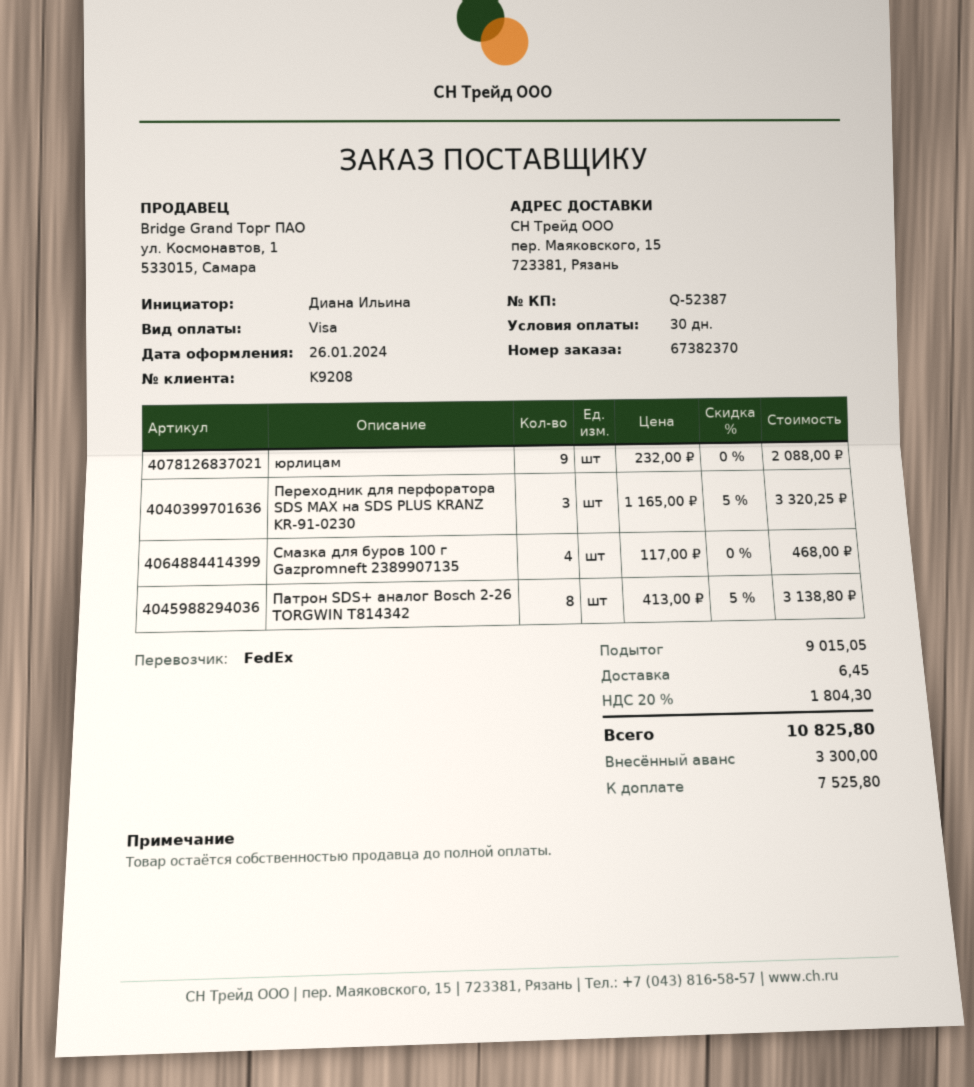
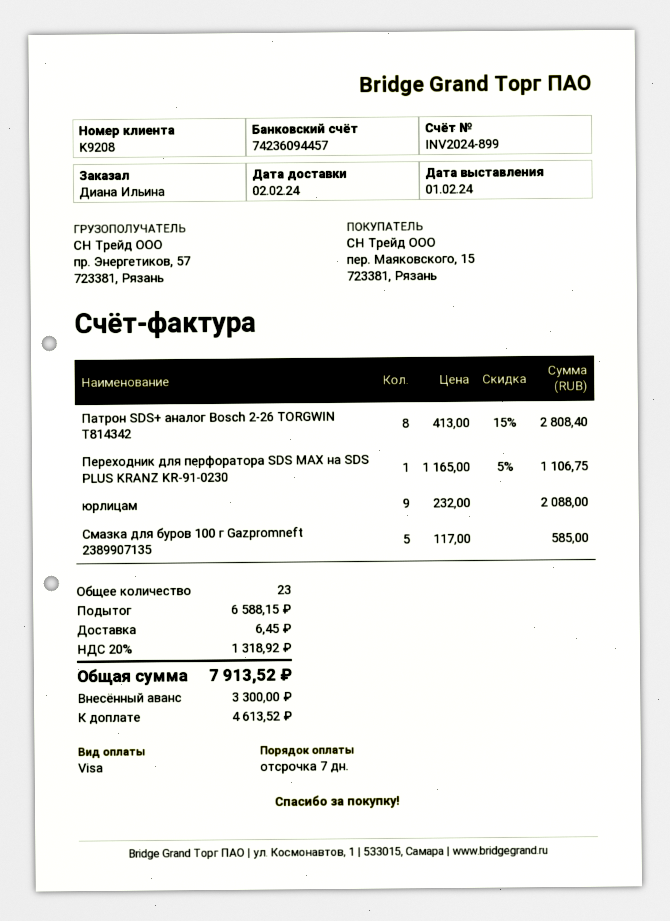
payment terms: 30 days -> 7 days
ship to: пер. Маяковского, 15, 723381, Рязань -> пр. Энергетиков, 57, 723381, Рязань
Переходник для перфоратора SDS MAX на SDS PLUS KRANZ KR-91-0230: 3 x 1165.00 - 5% = 3320.25 -> 1 x 1165.00 - 5% = 1106.75
Смазка для буров 100 г Gazpromneft 2389907135: 4 x 117.00 = 468.00 -> 5 x 117.00 = 585.00
Патрон SDS+ аналог Bosch 2-26 TORGWIN T814342: 8 x 413.00 - 5% = 3138.80 -> 8 x 413.00 - 15% = 2808.40
subtotal: 9015.05 -> 6588.15
tax: 20% = 1804.30 -> 20% = 1318.92
total: 10825.80 -> 7913.52
balance: 7525.80 -> 4613.52

